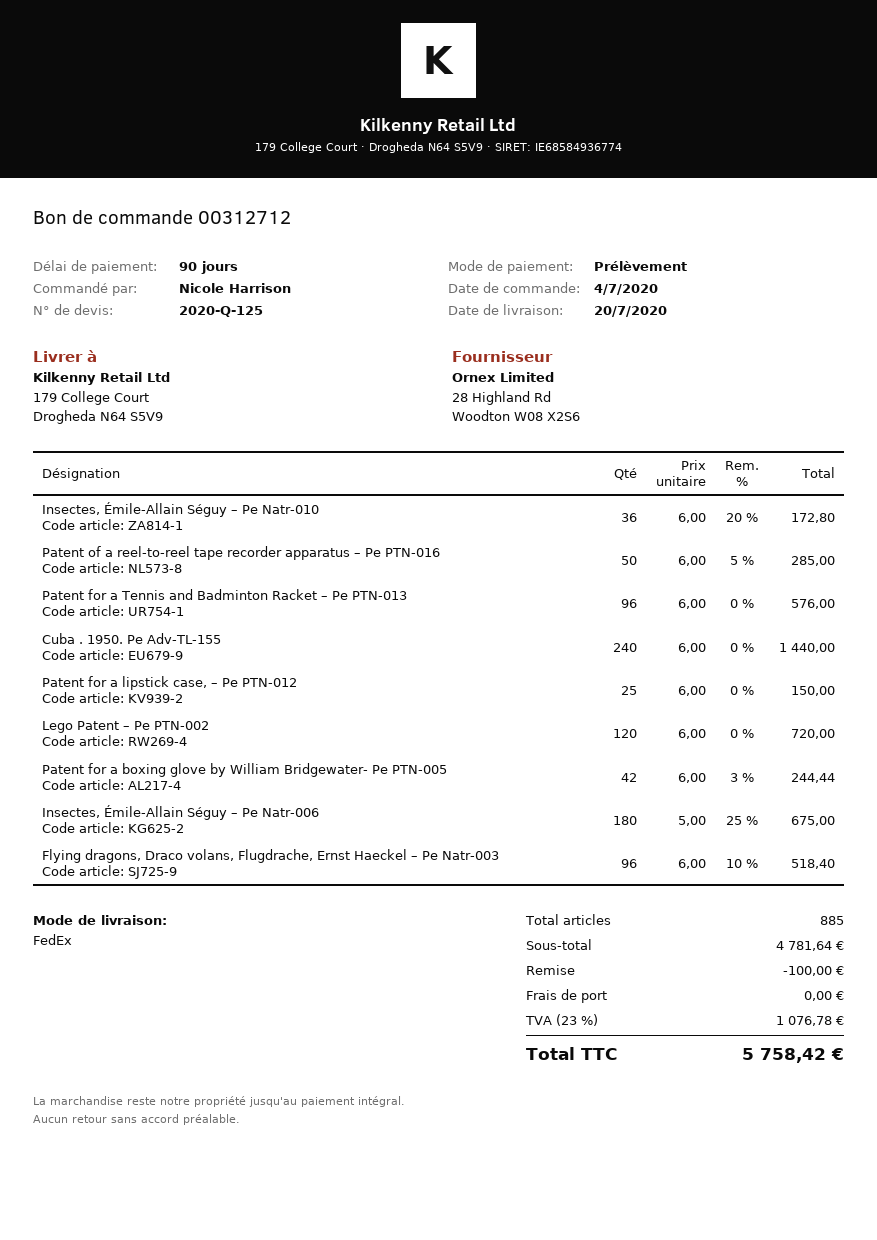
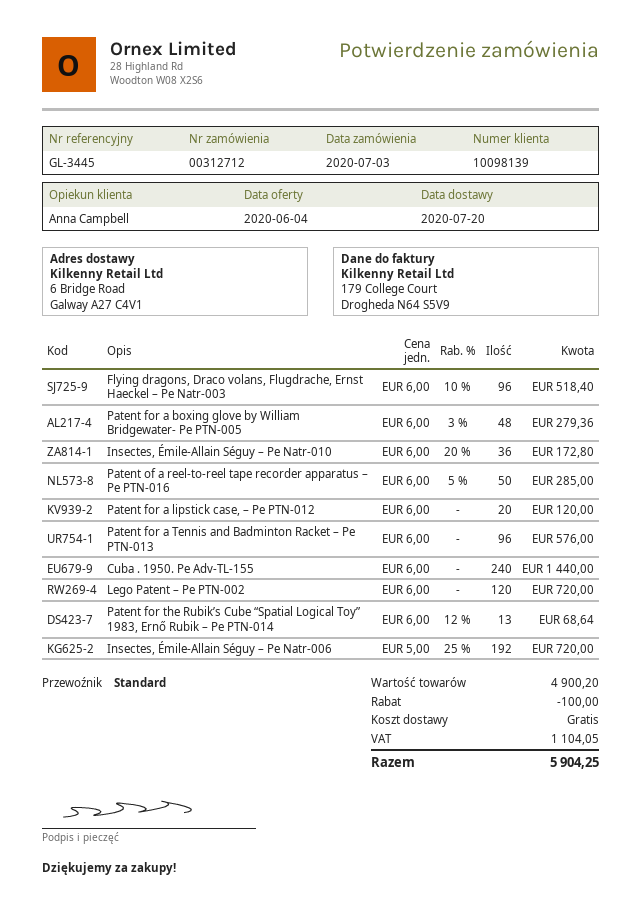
order date: 2020-07-04 -> 2020-07-03
shipping method: FedEx -> standard
ship to: 179 College Court, Drogheda N64 S5V9 -> 6 Bridge Road, Galway A27 C4V1
Patent for a lipstick case, – Pe PTN-012: 25 x 6.00 = 150.00 -> 20 x 6.00 = 120.00
Patent for a boxing glove by William Bridgewater- Pe PTN-005: 42 x 6.00 - 3% = 244.44 -> 48 x 6.00 - 3% = 279.36
Insectes, Émile-Allain Séguy – Pe Natr-006: 180 x 5.00 - 25% = 675.00 -> 192 x 5.00 - 25% = 720.00
Patent for the Rubik’s Cube “Spatial Logical Toy” 1983, Ernő Rubik – Pe PTN-014: none -> 13 x 6.00 - 12% = 68.64
subtotal: 4781.64 -> 4900.20
tax: 1076.78 -> 1104.05
total: 5758.42 -> 5904.25

